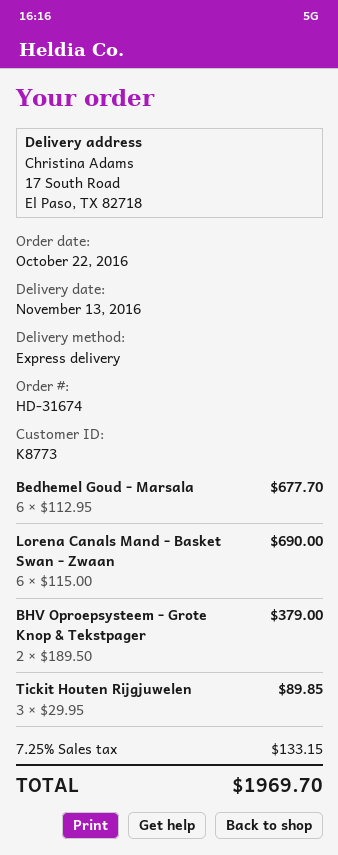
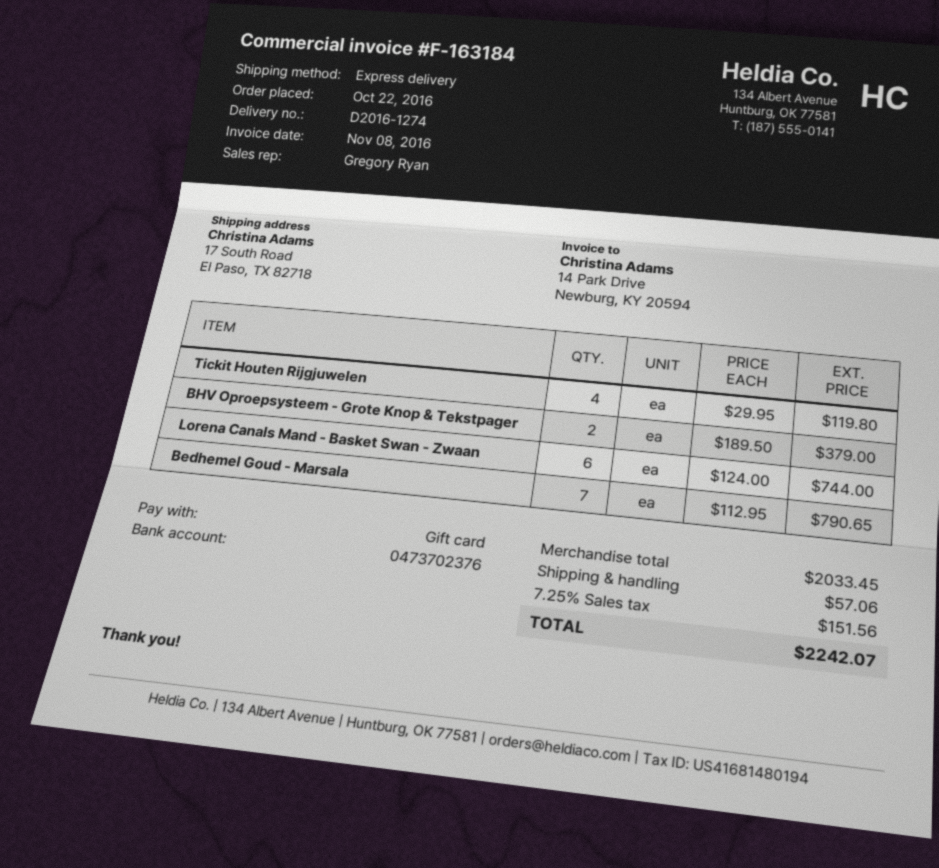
Bedhemel Goud - Marsala: 6 x 112.95 = 677.70 -> 7 x 112.95 = 790.65
Lorena Canals Mand - Basket Swan - Zwaan: 6 x 115.00 = 690.00 -> 6 x 124.00 = 744.00
Tickit Houten Rijgjuwelen: 3 x 29.95 = 89.85 -> 4 x 29.95 = 119.80
shipping: none -> 57.06
tax: 7.25% = 133.15 -> 7.25% = 151.56
total: 1969.70 -> 2242.07

